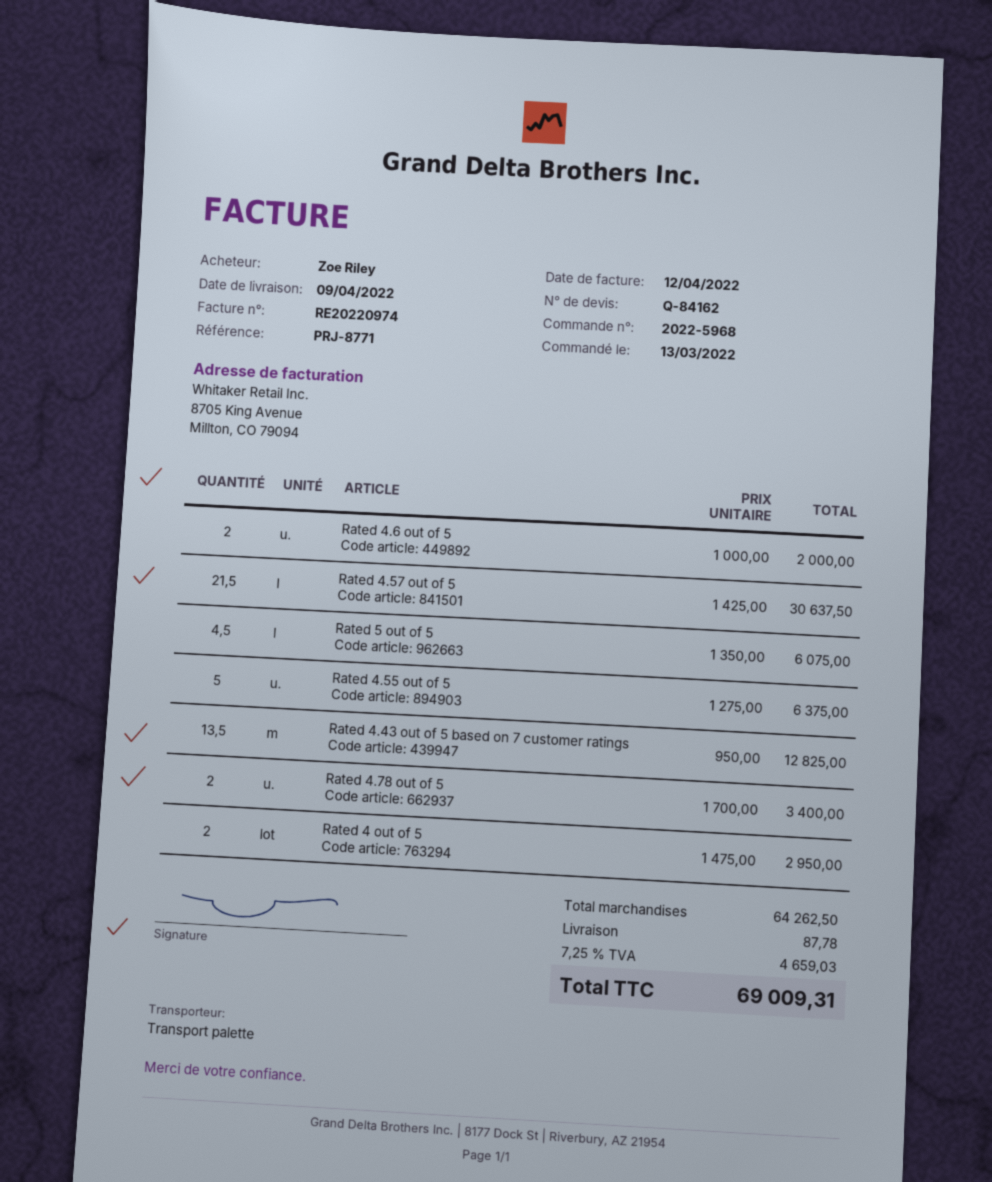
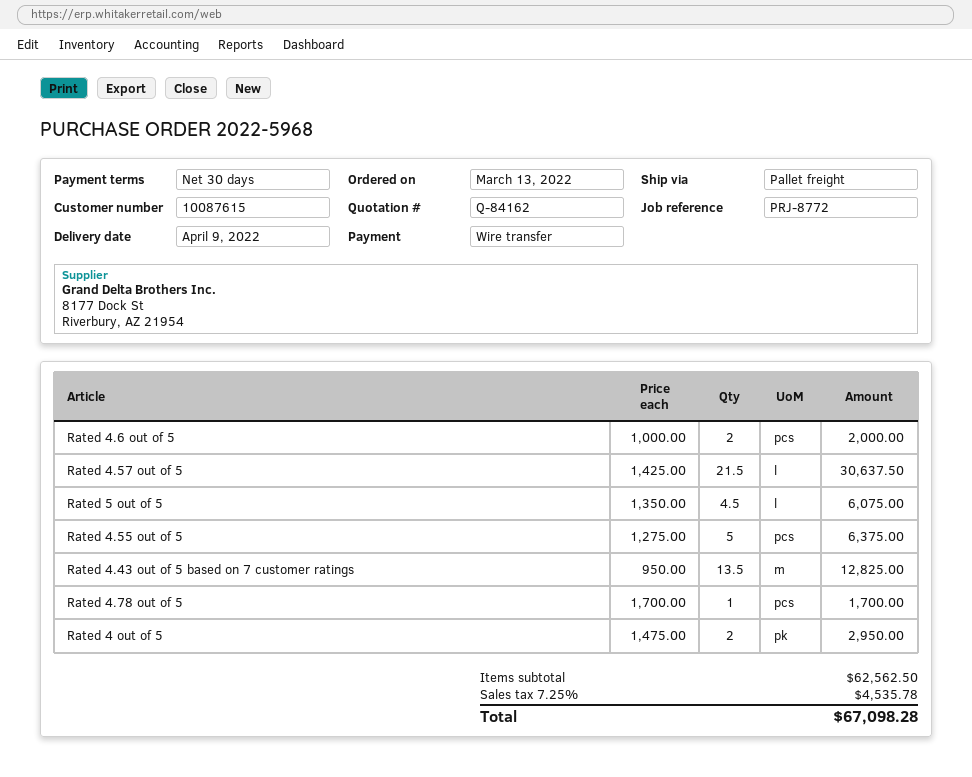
reference: PRJ-8771 -> PRJ-8772
Rated 4.78 out of 5: 2 x 1700.00 = 3400.00 -> 1 x 1700.00 = 1700.00
subtotal: 64262.50 -> 62562.50
shipping: 87.78 -> none
tax: 7.25% = 4659.03 -> 7.25% = 4535.78
total: 69009.31 -> 67098.28

